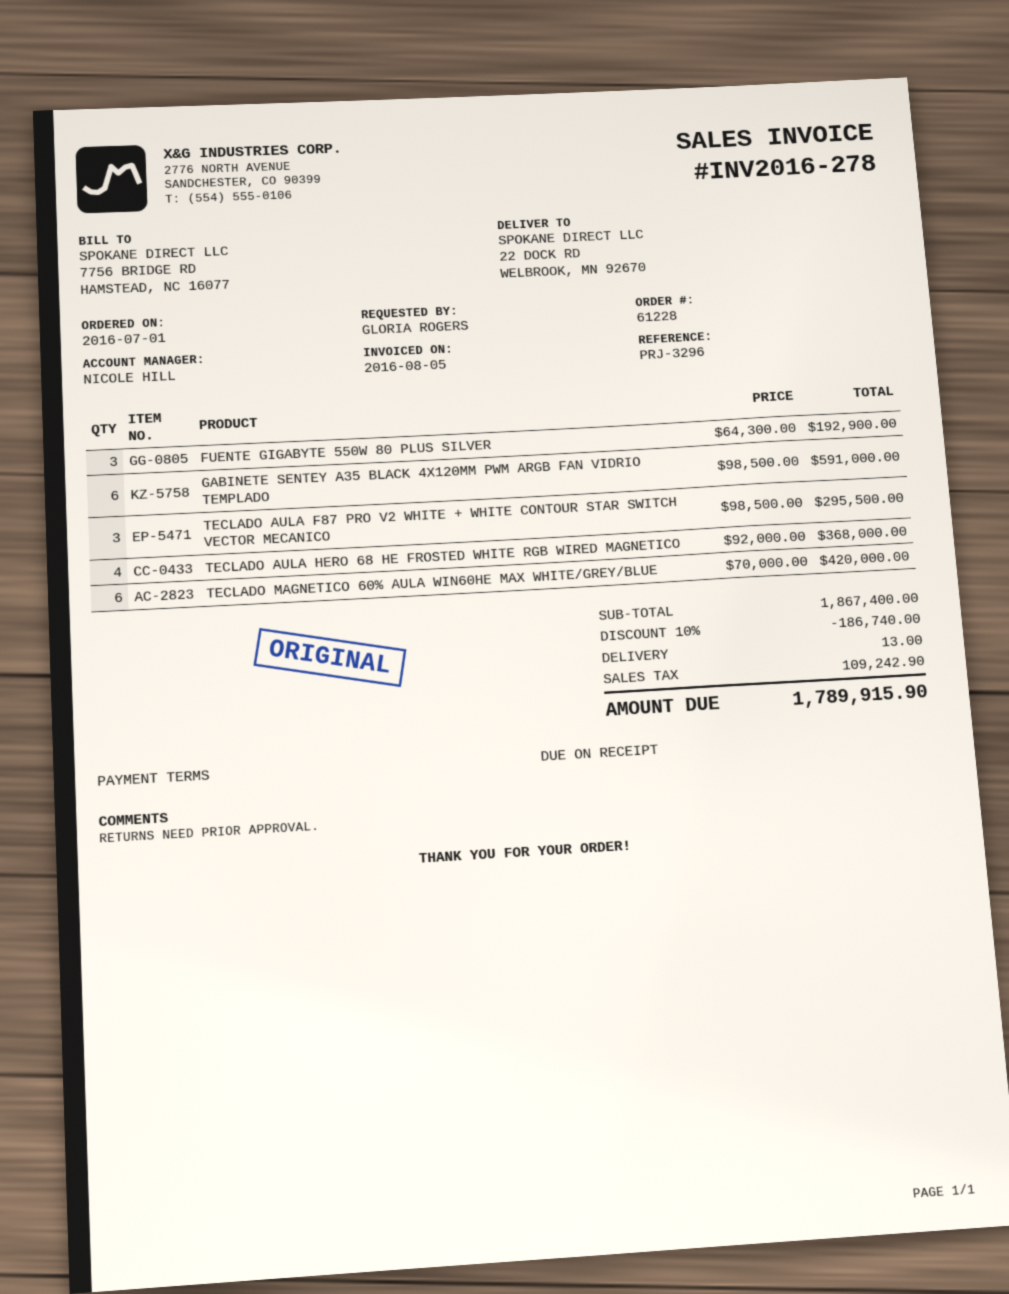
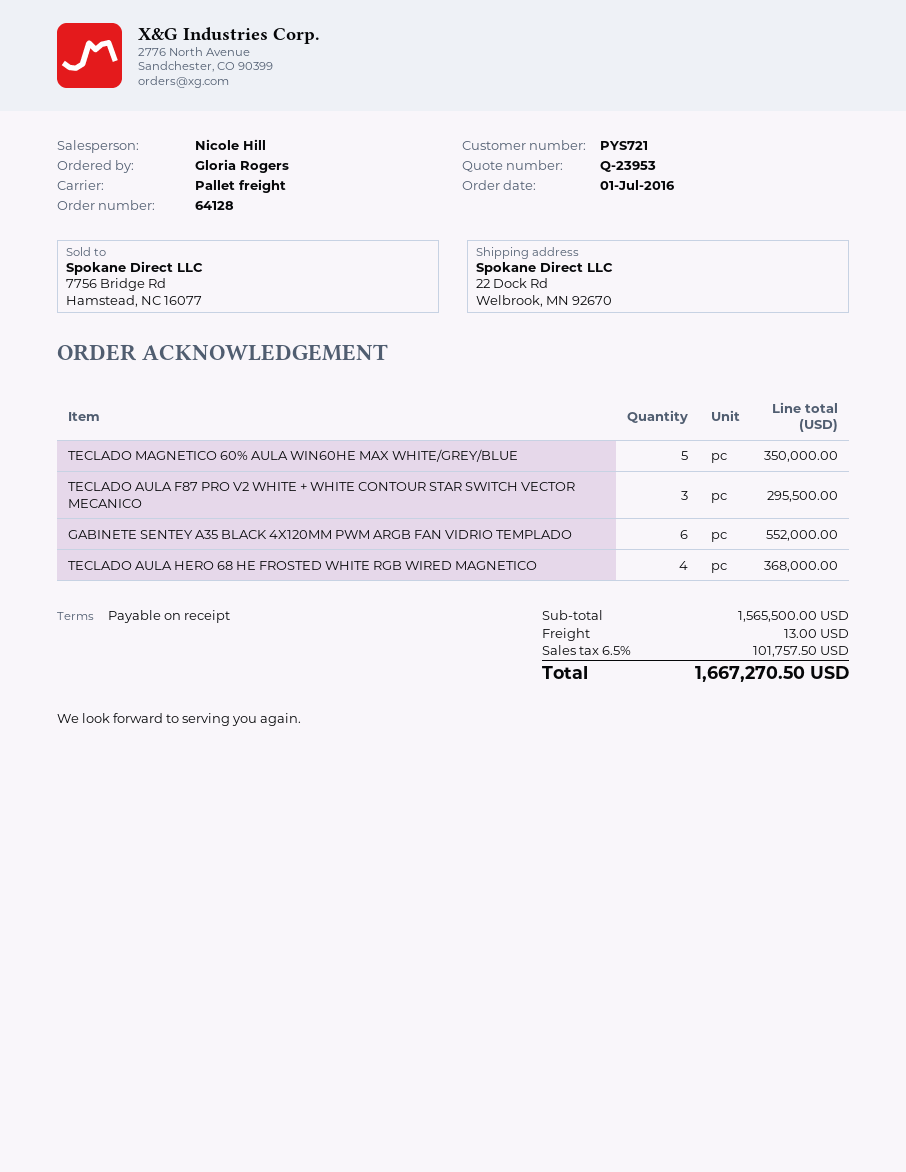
order number: 61228 -> 64128
FUENTE GIGABYTE 550W 80 PLUS SILVER: 3 for 192900.00 -> none
GABINETE SENTEY A35 BLACK 4X120MM PWM ARGB FAN VIDRIO TEMPLADO: 6 for 591000.00 -> 6 for 552000.00
TECLADO MAGNETICO 60% AULA WIN60HE MAX WHITE/GREY/BLUE: 6 for 420000.00 -> 5 for 350000.00
subtotal: 1867400.00 -> 1565500.00
discount: 10% = 186740.00 -> none
tax: 109242.90 -> 101757.50
total: 1789915.90 -> 1667270.50

